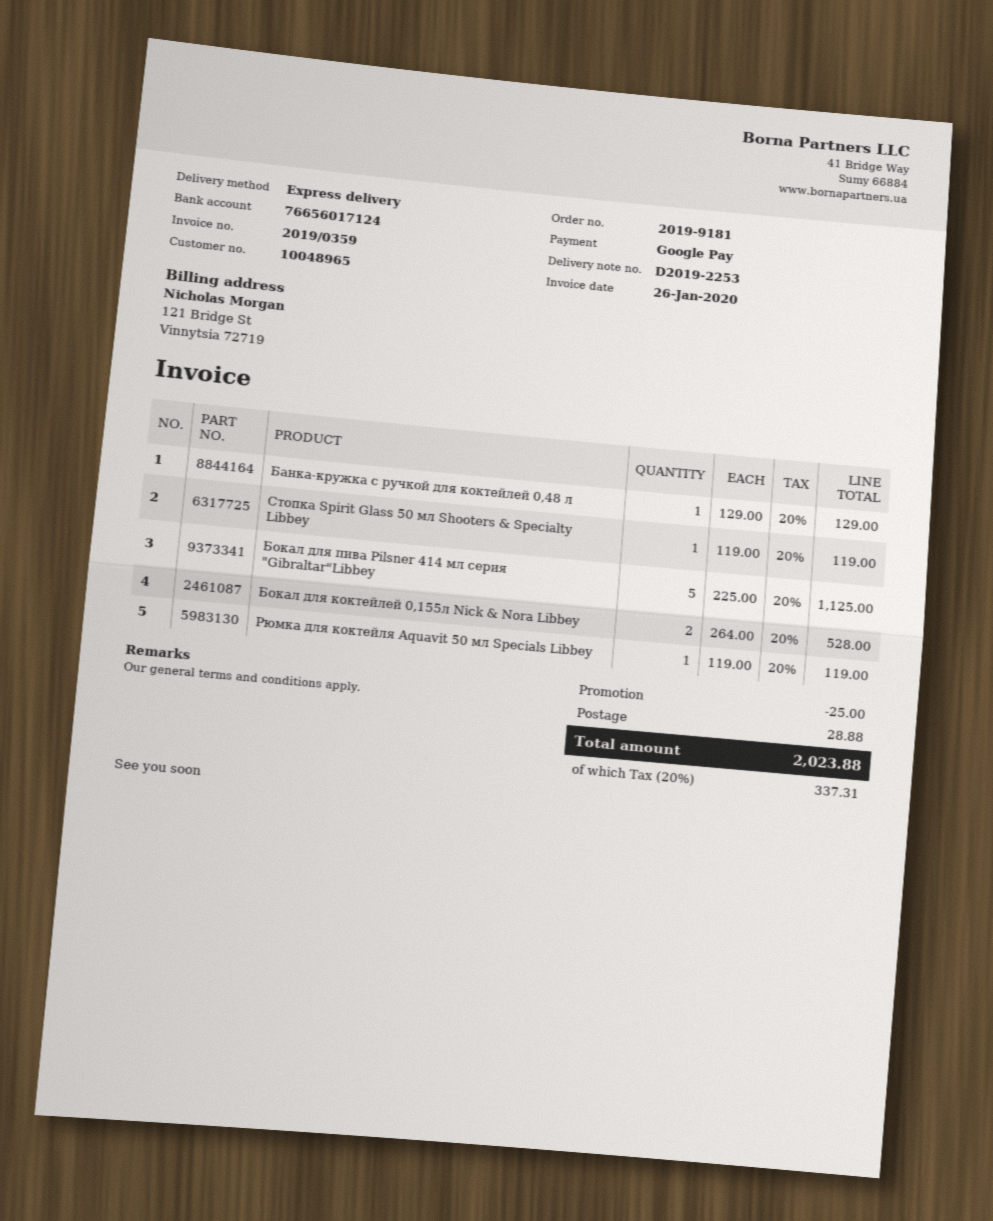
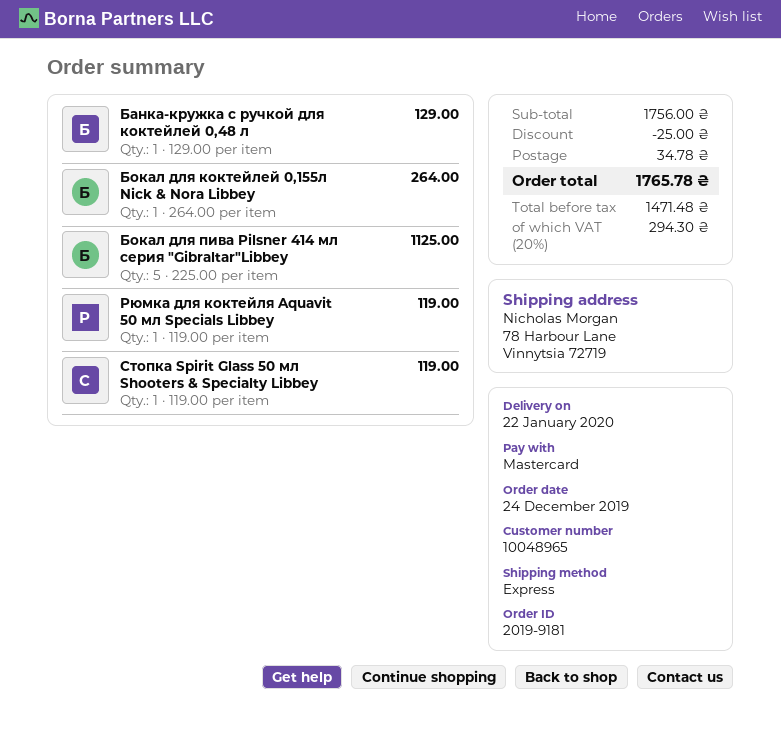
payment method: Google Pay -> Mastercard
Бокал для коктейлей 0,155л Nick & Nora Libbey: 2 x 264.00 = 528.00 -> 1 x 264.00 = 264.00
shipping: 28.88 -> 34.78
tax: 20% = 337.31 -> 20% = 294.30
total: 2023.88 -> 1765.78

